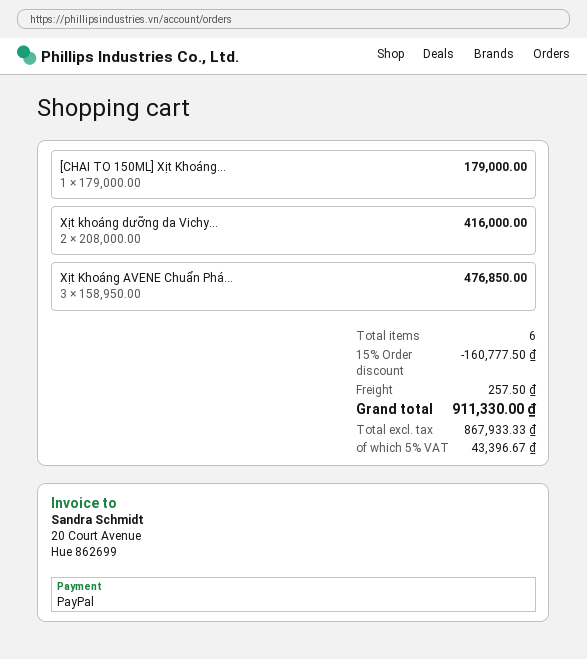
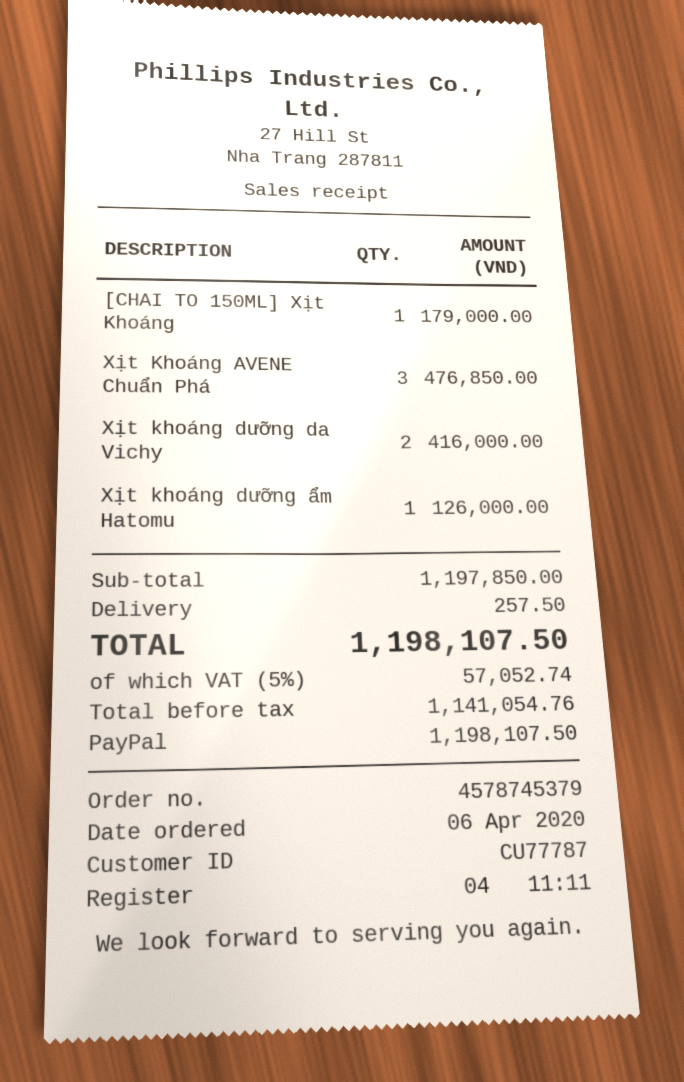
Xịt khoáng dưỡng ẩm Hatomu: none -> 1 for 126000.00
discount: 15% = 160777.50 -> none
net: 867933.33 -> 1141054.76
tax: 5% = 43396.67 -> 5% = 57052.74
total: 911330.00 -> 1198107.50

